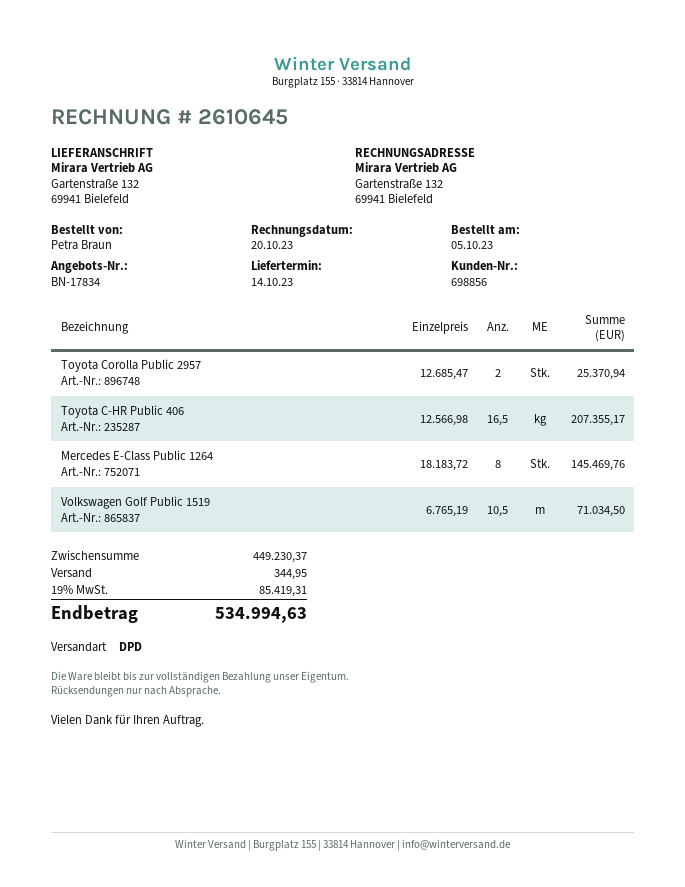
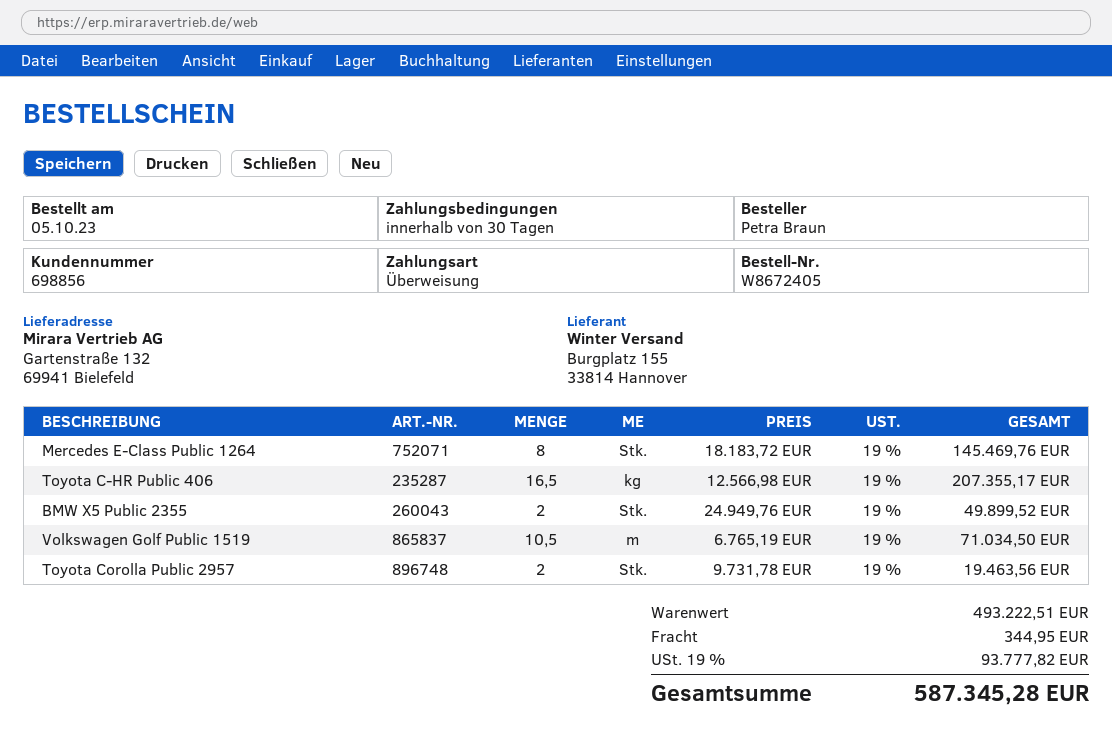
Toyota Corolla Public 2957: 2 x 12685.47 = 25370.94 -> 2 x 9731.78 = 19463.56
BMW X5 Public 2355: none -> 2 x 24949.76 = 49899.52
subtotal: 449230.37 -> 493222.51
tax: 19% = 85419.31 -> 19% = 93777.82
total: 534994.63 -> 587345.28

